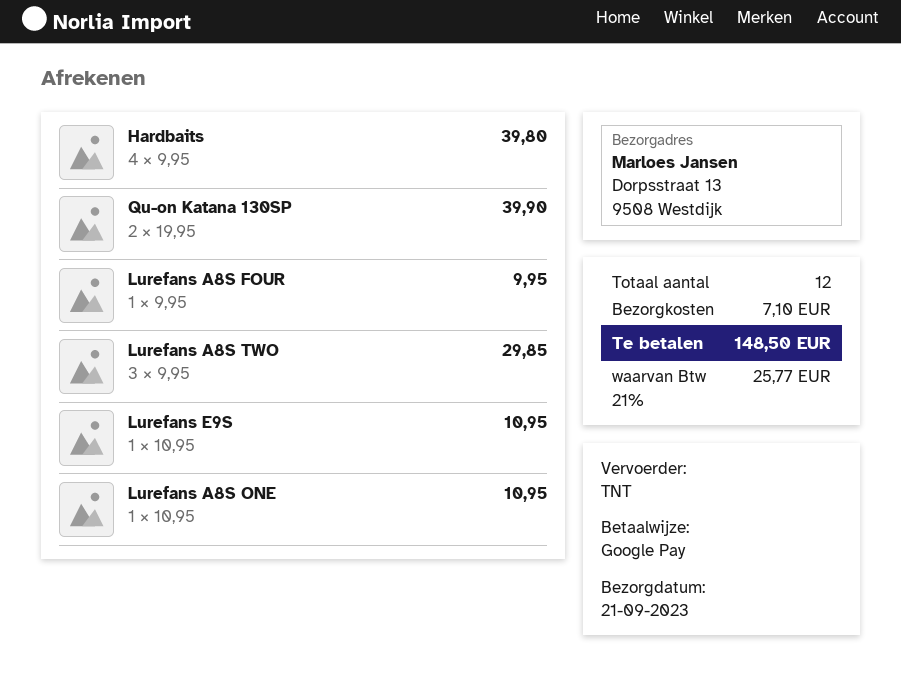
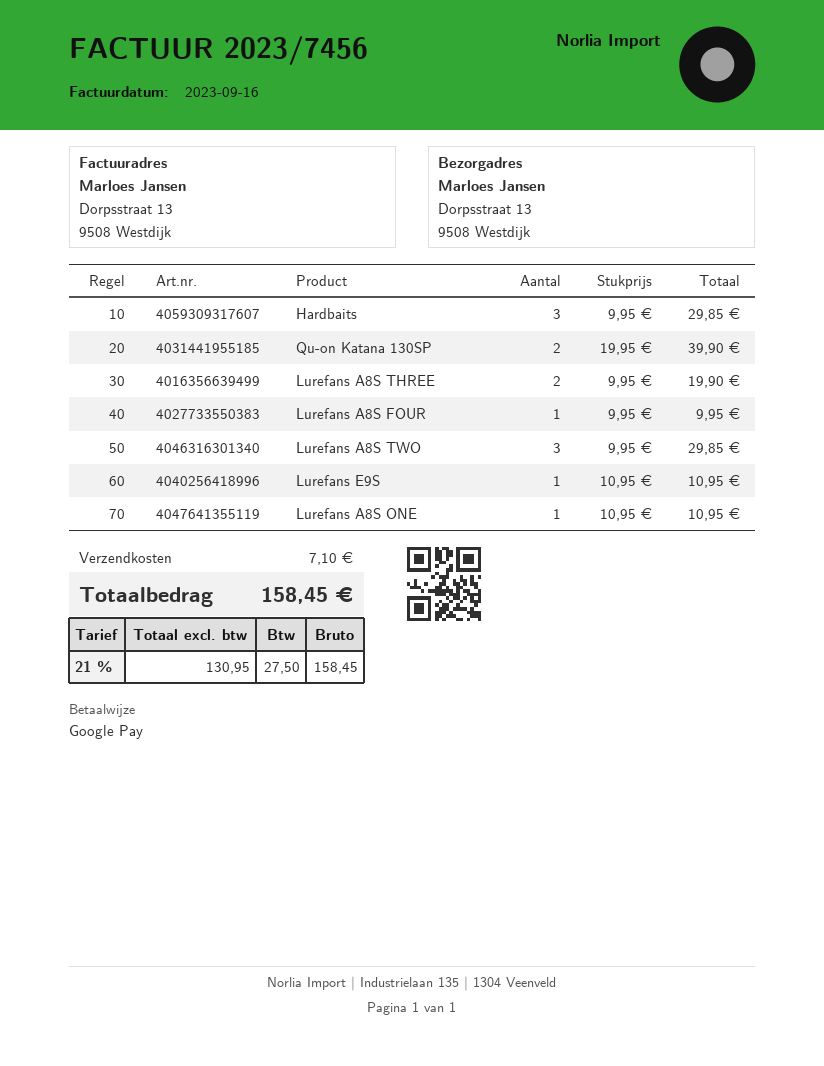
Hardbaits: 4 x 9.95 = 39.80 -> 3 x 9.95 = 29.85
Lurefans A8S THREE: none -> 2 x 9.95 = 19.90
tax: 21% = 25.77 -> 21% = 27.50
total: 148.50 -> 158.45

